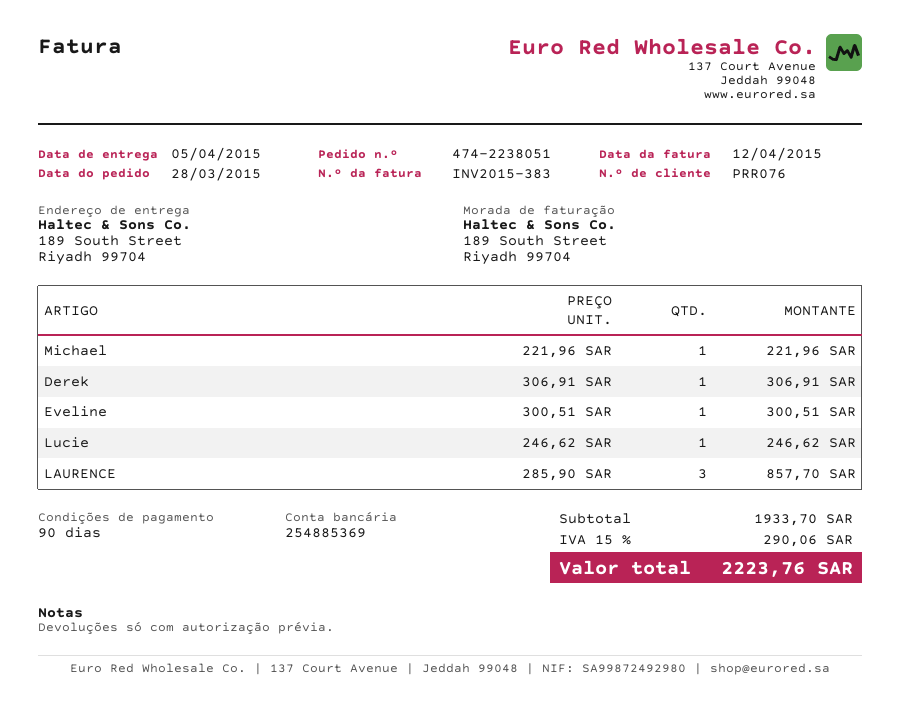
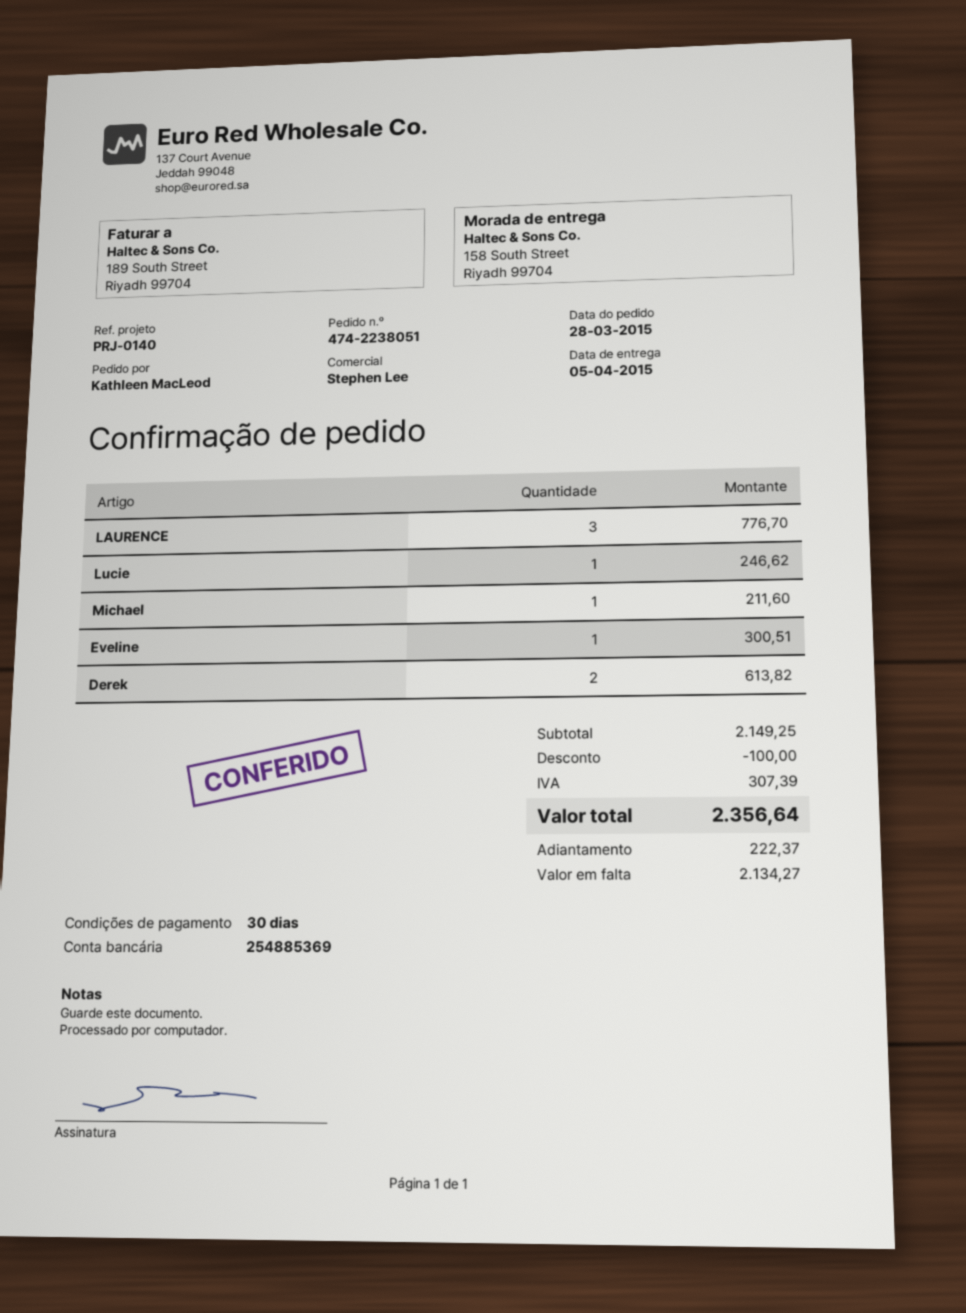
payment terms: 90 days -> 30 days
ship to: 189 South Street, Riyadh 99704 -> 158 South Street, Riyadh 99704
Michael: 1 for 221.96 -> 1 for 211.60
Derek: 1 for 306.91 -> 2 for 613.82
LAURENCE: 3 for 857.70 -> 3 for 776.70
subtotal: 1933.70 -> 2149.25
discount: none -> 100.00
tax: 290.06 -> 307.39
total: 2223.76 -> 2356.64

